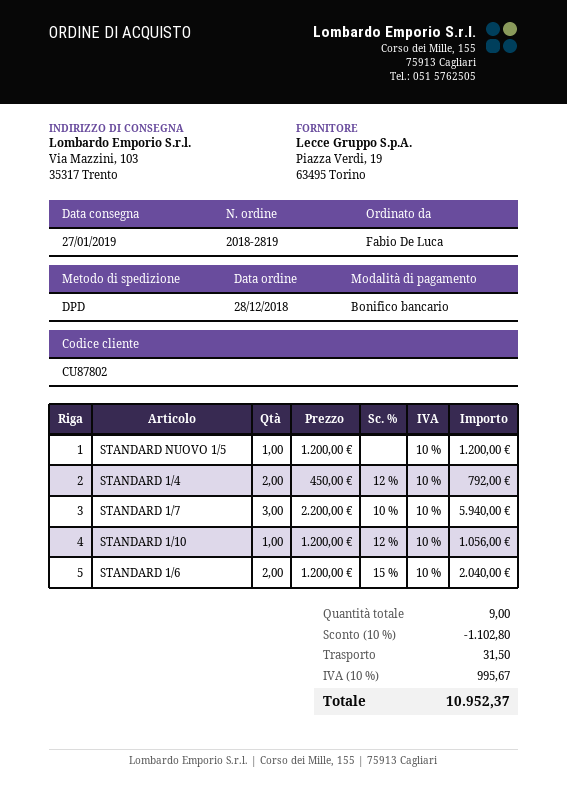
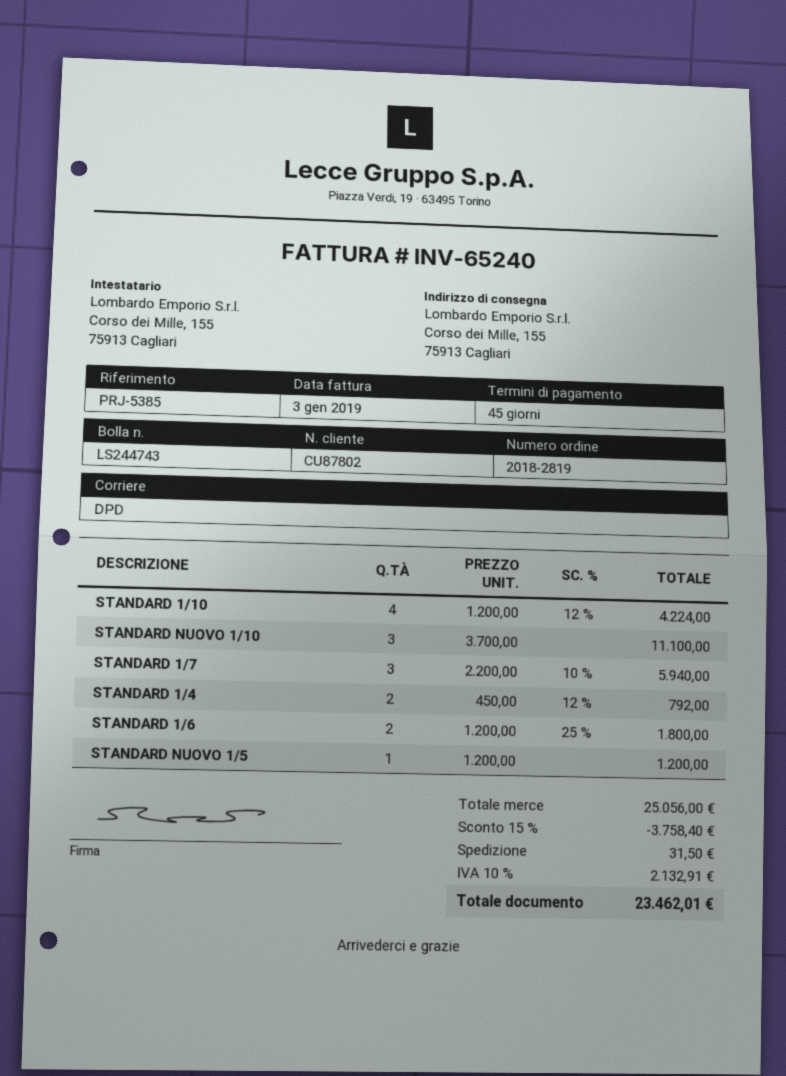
ship to: Via Mazzini, 103, 35317 Trento -> Corso dei Mille, 155, 75913 Cagliari
STANDARD 1/10: 1 x 1200.00 - 12% = 1056.00 -> 4 x 1200.00 - 12% = 4224.00
STANDARD 1/6: 2 x 1200.00 - 15% = 2040.00 -> 2 x 1200.00 - 25% = 1800.00
STANDARD NUOVO 1/10: none -> 3 x 3700.00 = 11100.00
discount: 10% = 1102.80 -> 15% = 3758.40
tax: 10% = 995.67 -> 10% = 2132.91
total: 10952.37 -> 23462.01

